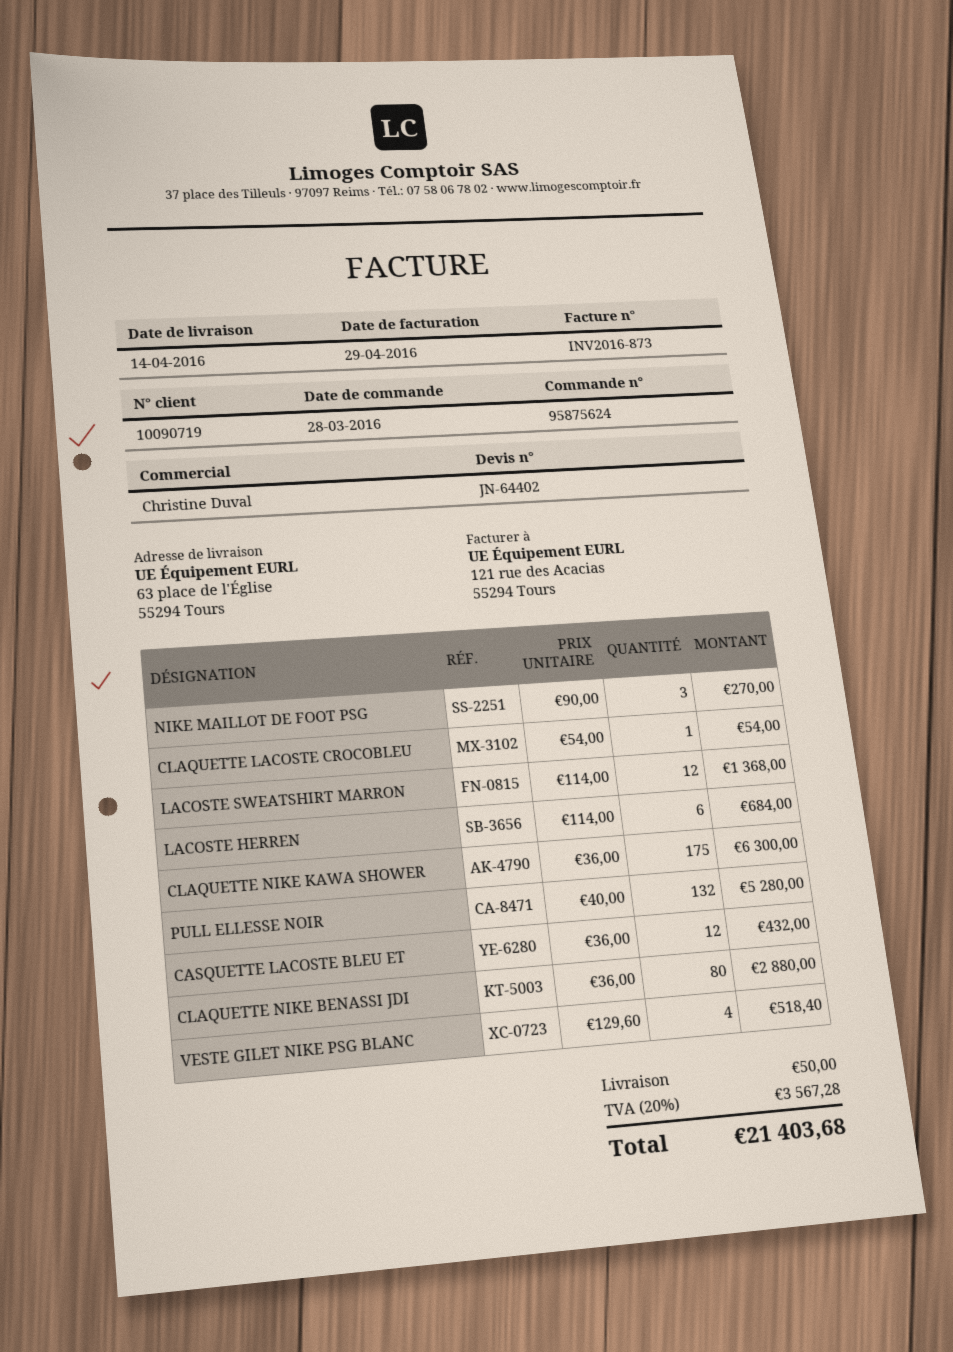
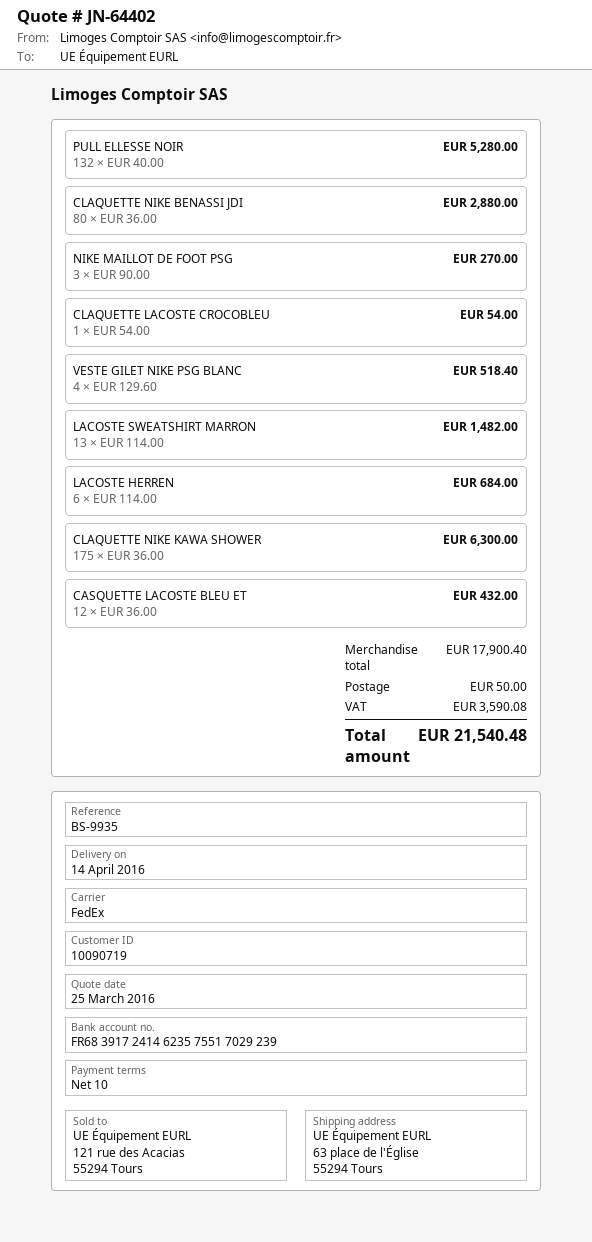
LACOSTE SWEATSHIRT MARRON: 12 x 114.00 = 1368.00 -> 13 x 114.00 = 1482.00
tax: 3567.28 -> 3590.08
total: 21403.68 -> 21540.48

